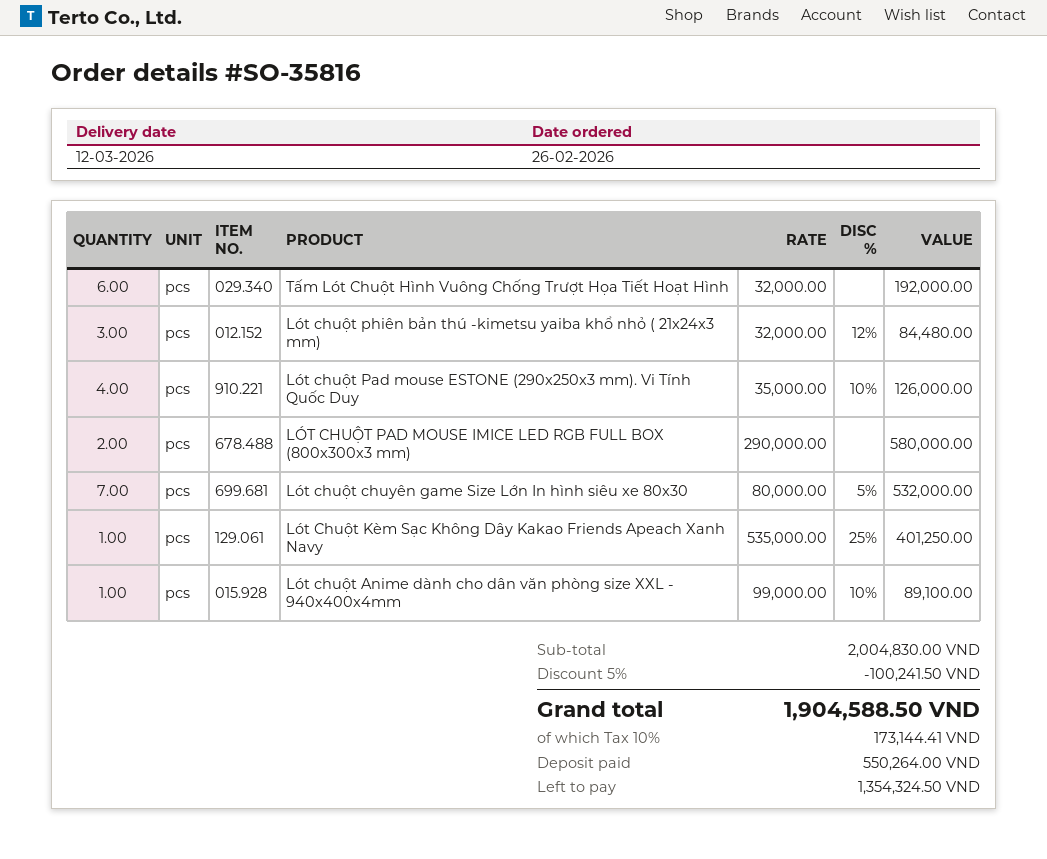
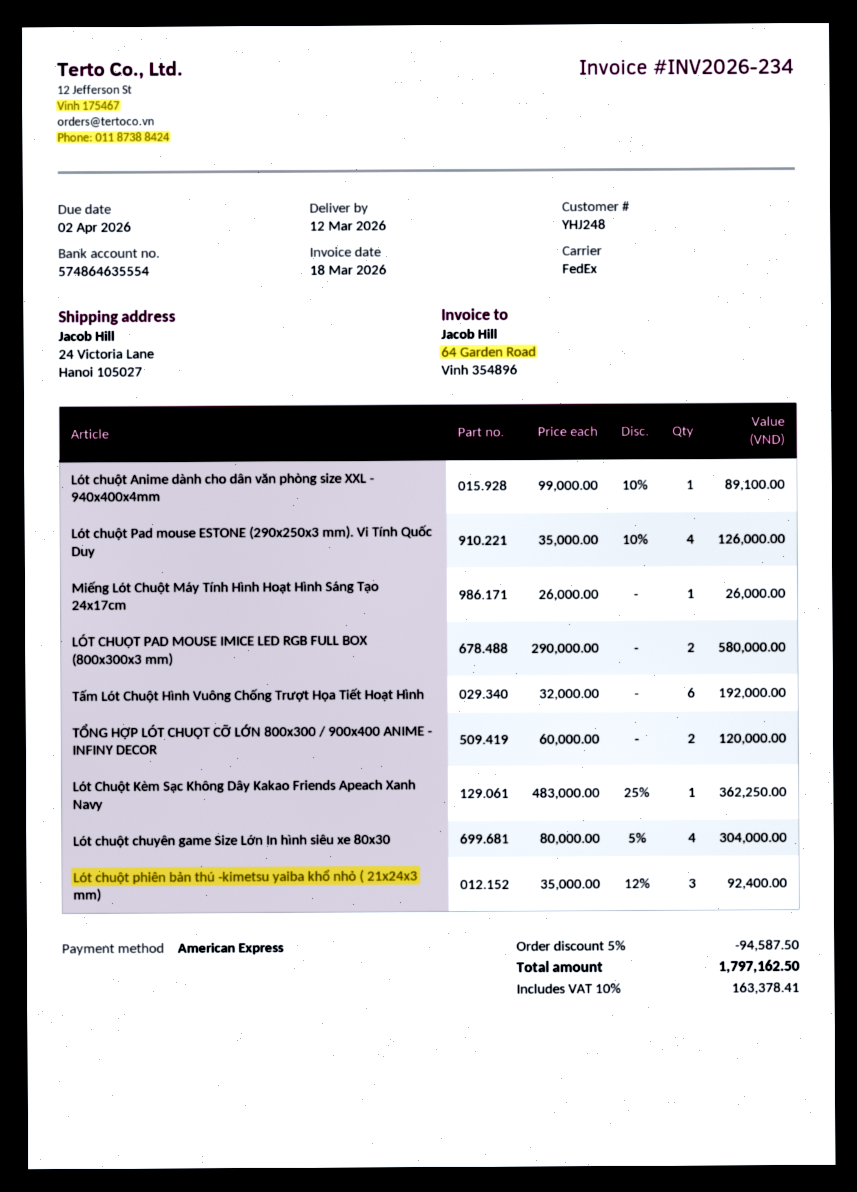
Lót chuột phiên bản thú -kimetsu yaiba khổ nhỏ ( 21x24x3 mm): 3 x 32000.00 - 12% = 84480.00 -> 3 x 35000.00 - 12% = 92400.00
Lót chuột chuyên game Size Lớn In hình siêu xe 80x30: 7 x 80000.00 - 5% = 532000.00 -> 4 x 80000.00 - 5% = 304000.00
Lót Chuột Kèm Sạc Không Dây Kakao Friends Apeach Xanh Navy: 1 x 535000.00 - 25% = 401250.00 -> 1 x 483000.00 - 25% = 362250.00
Miếng Lót Chuột Máy Tính Hình Hoạt Hình Sáng Tạo 24x17cm: none -> 1 x 26000.00 = 26000.00
TỔNG HỢP LÓT CHUỘT CỠ LỚN 800x300 / 900x400 ANIME - INFINY DECOR: none -> 2 x 60000.00 = 120000.00
discount: 5% = 100241.50 -> 5% = 94587.50
tax: 10% = 173144.41 -> 10% = 163378.41
total: 1904588.50 -> 1797162.50

